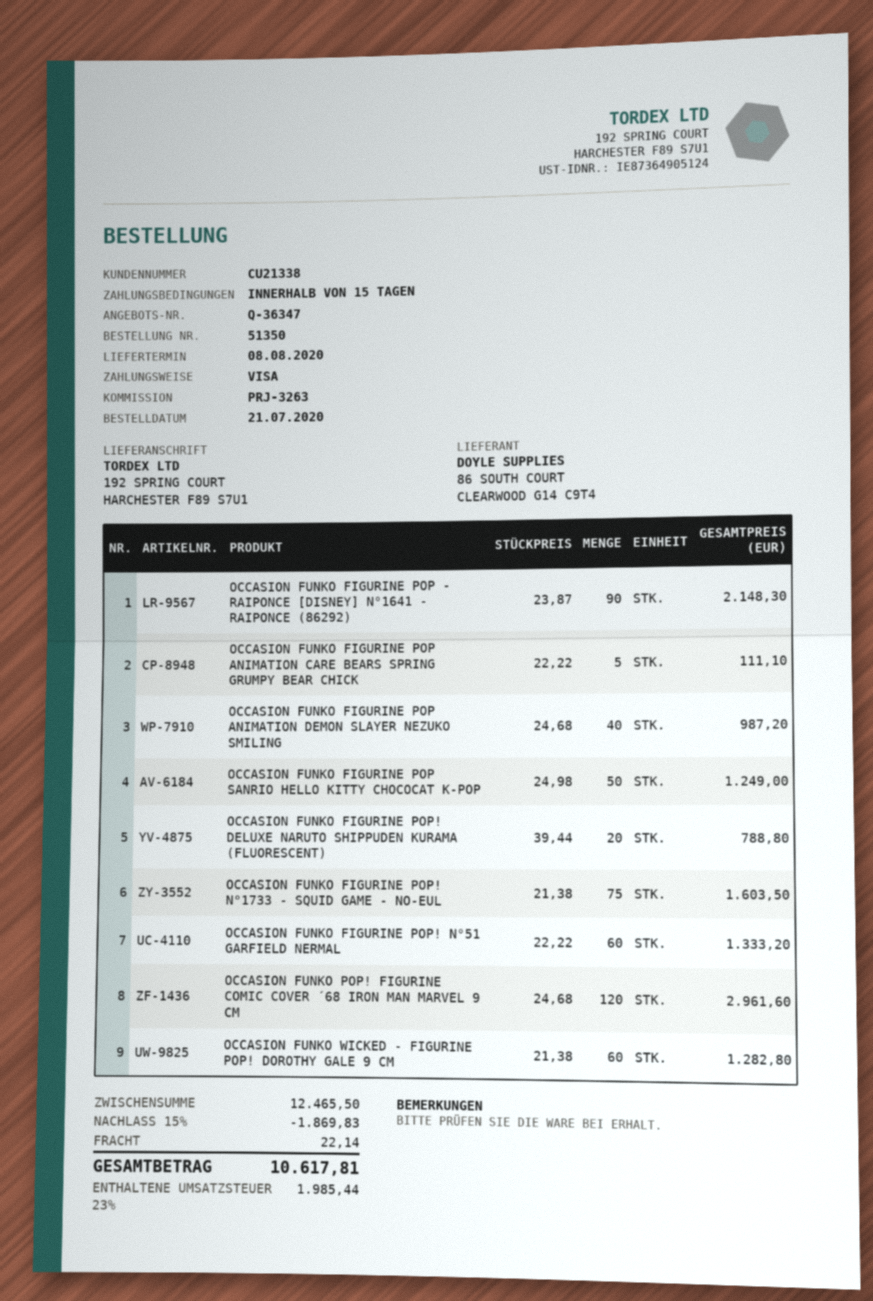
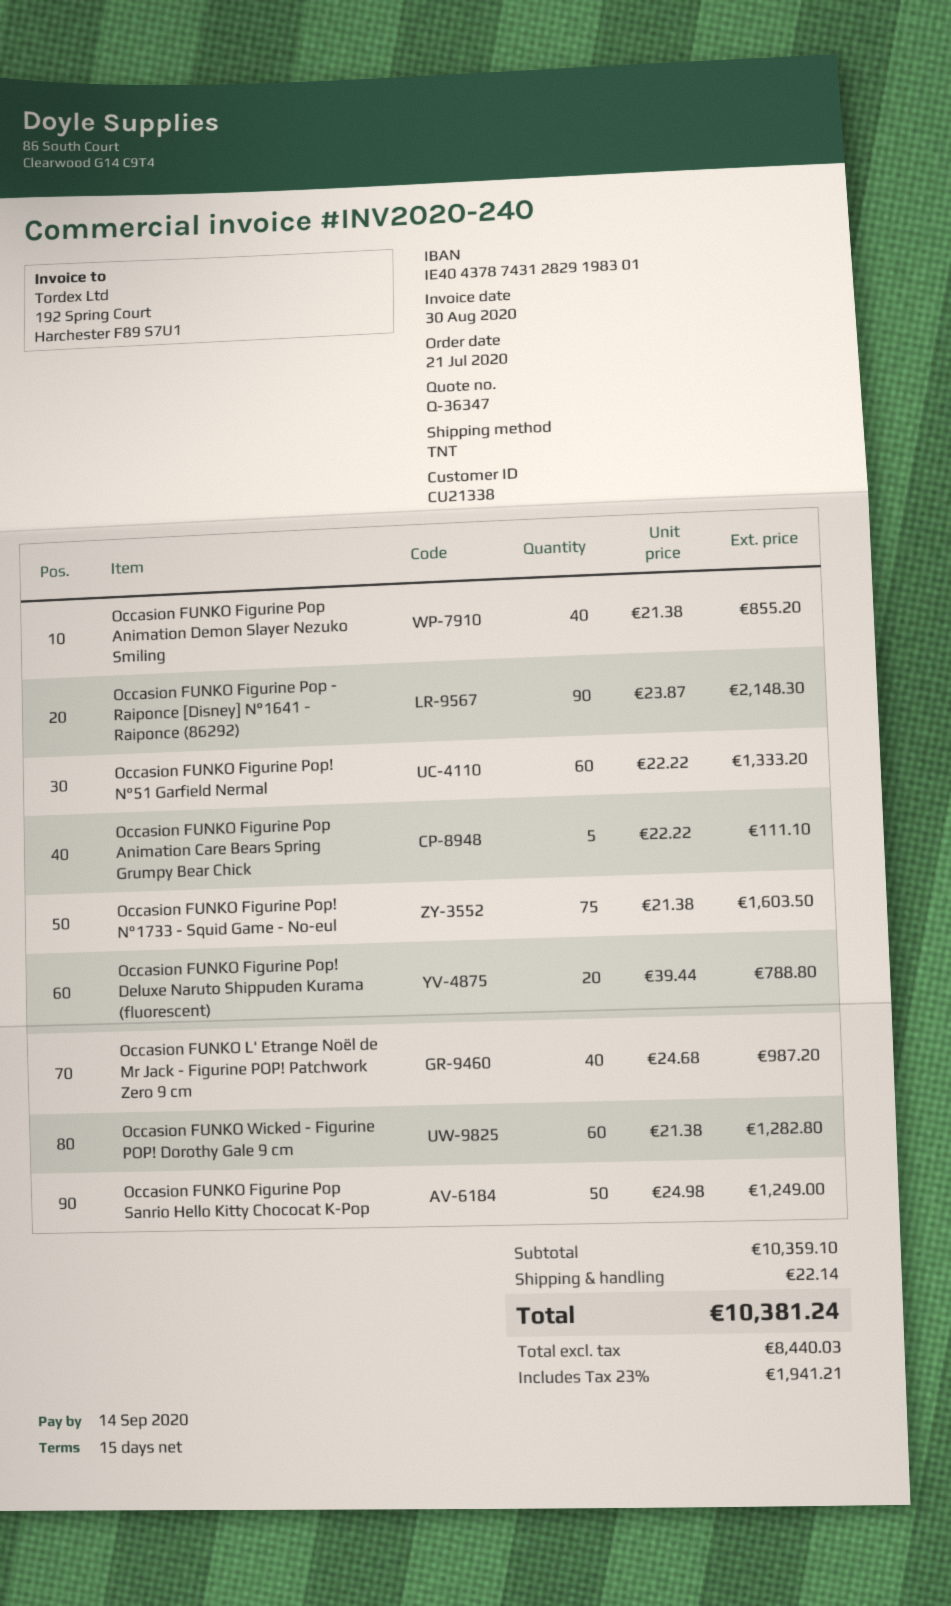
OCCASION FUNKO FIGURINE POP ANIMATION DEMON SLAYER NEZUKO SMILING: 40 x 24.68 = 987.20 -> 40 x 21.38 = 855.20
OCCASION FUNKO POP! FIGURINE COMIC COVER ´68 IRON MAN MARVEL 9 CM: 120 x 24.68 = 2961.60 -> none
Occasion FUNKO L' Etrange Noël de Mr Jack - Figurine POP! Patchwork Zero 9 cm: none -> 40 x 24.68 = 987.20
subtotal: 12465.50 -> 10359.10
discount: 15% = 1869.83 -> none
tax: 23% = 1985.44 -> 23% = 1941.21
total: 10617.81 -> 10381.24

